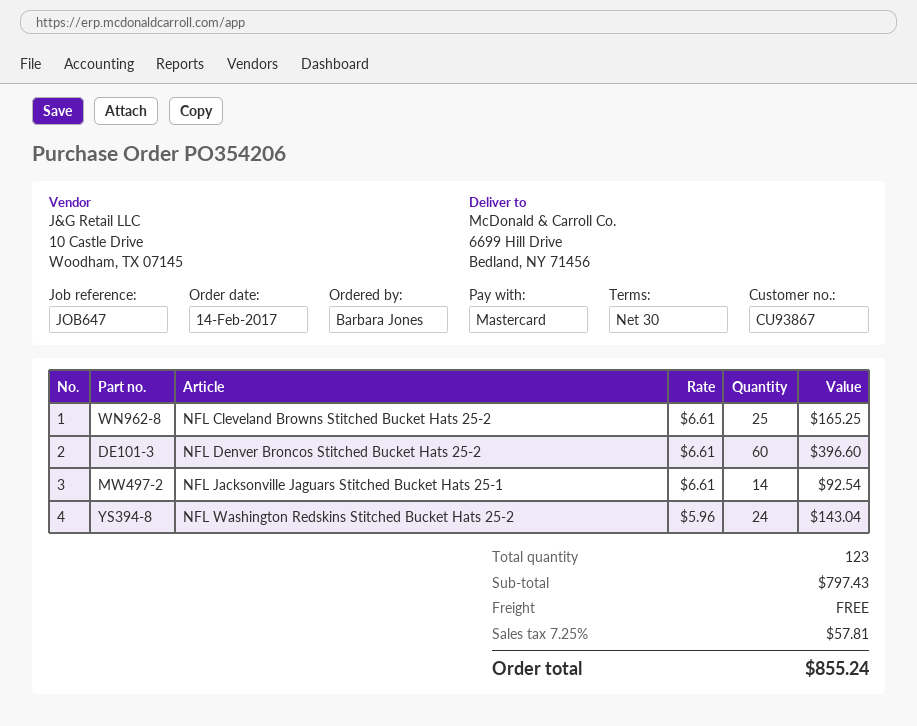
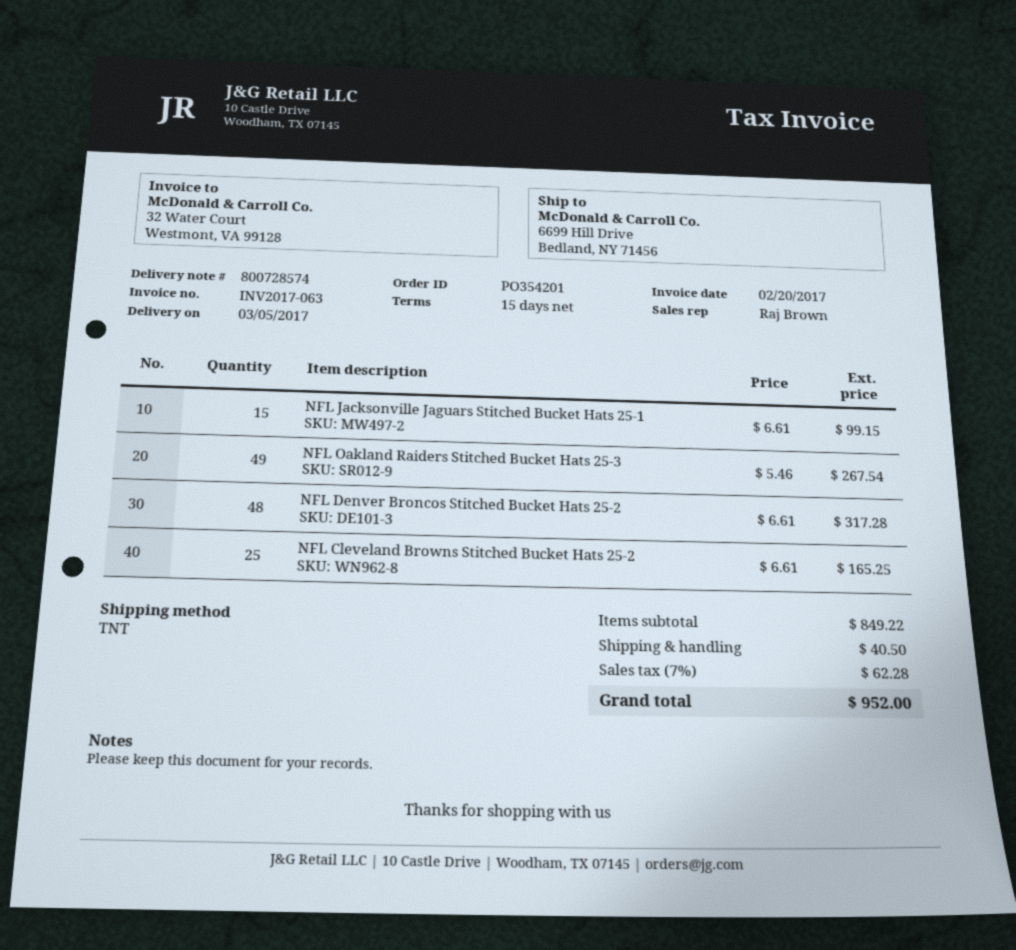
order number: PO354206 -> PO354201
payment terms: 30 days -> 15 days
NFL Denver Broncos Stitched Bucket Hats 25-2: 60 x 6.61 = 396.60 -> 48 x 6.61 = 317.28
NFL Jacksonville Jaguars Stitched Bucket Hats 25-1: 14 x 6.61 = 92.54 -> 15 x 6.61 = 99.15
NFL Washington Redskins Stitched Bucket Hats 25-2: 24 x 5.96 = 143.04 -> none
NFL Oakland Raiders Stitched Bucket Hats 25-3: none -> 49 x 5.46 = 267.54
subtotal: 797.43 -> 849.22
shipping: 0.00 -> 40.50
tax: 7.25% = 57.81 -> 7% = 62.28
total: 855.24 -> 952.00

